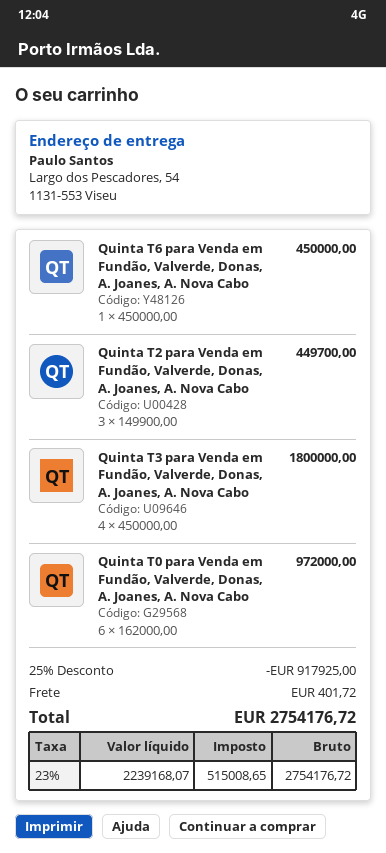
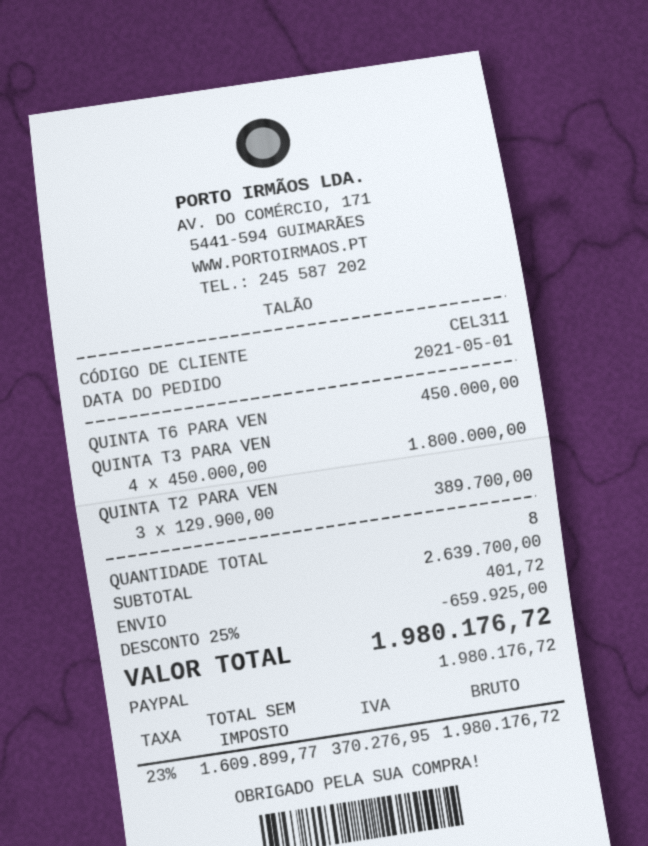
Quinta T2 para Venda em Fundão, Valverde, Donas, A. Joanes, A. Nova Cabo: 3 x 149900.00 = 449700.00 -> 3 x 129900.00 = 389700.00
Quinta T0 para Venda em Fundão, Valverde, Donas, A. Joanes, A. Nova Cabo: 6 x 162000.00 = 972000.00 -> none
discount: 25% = 917925.00 -> 25% = 659925.00
net: 2239168.07 -> 1609899.77
tax: 23% = 515008.65 -> 23% = 370276.95
total: 2754176.72 -> 1980176.72

